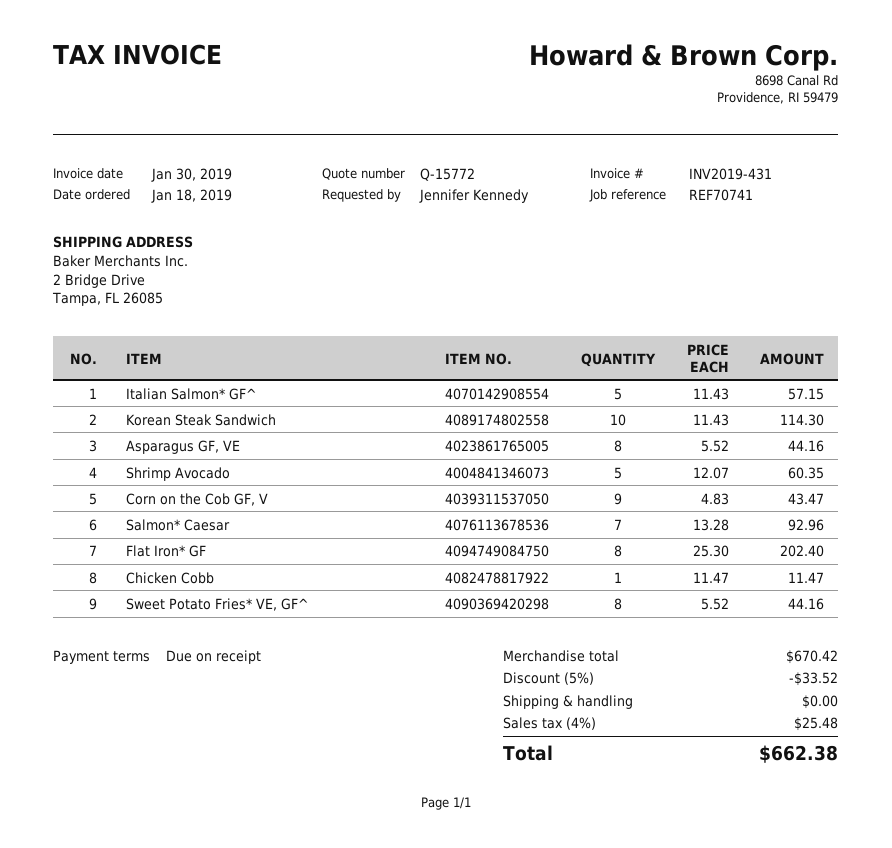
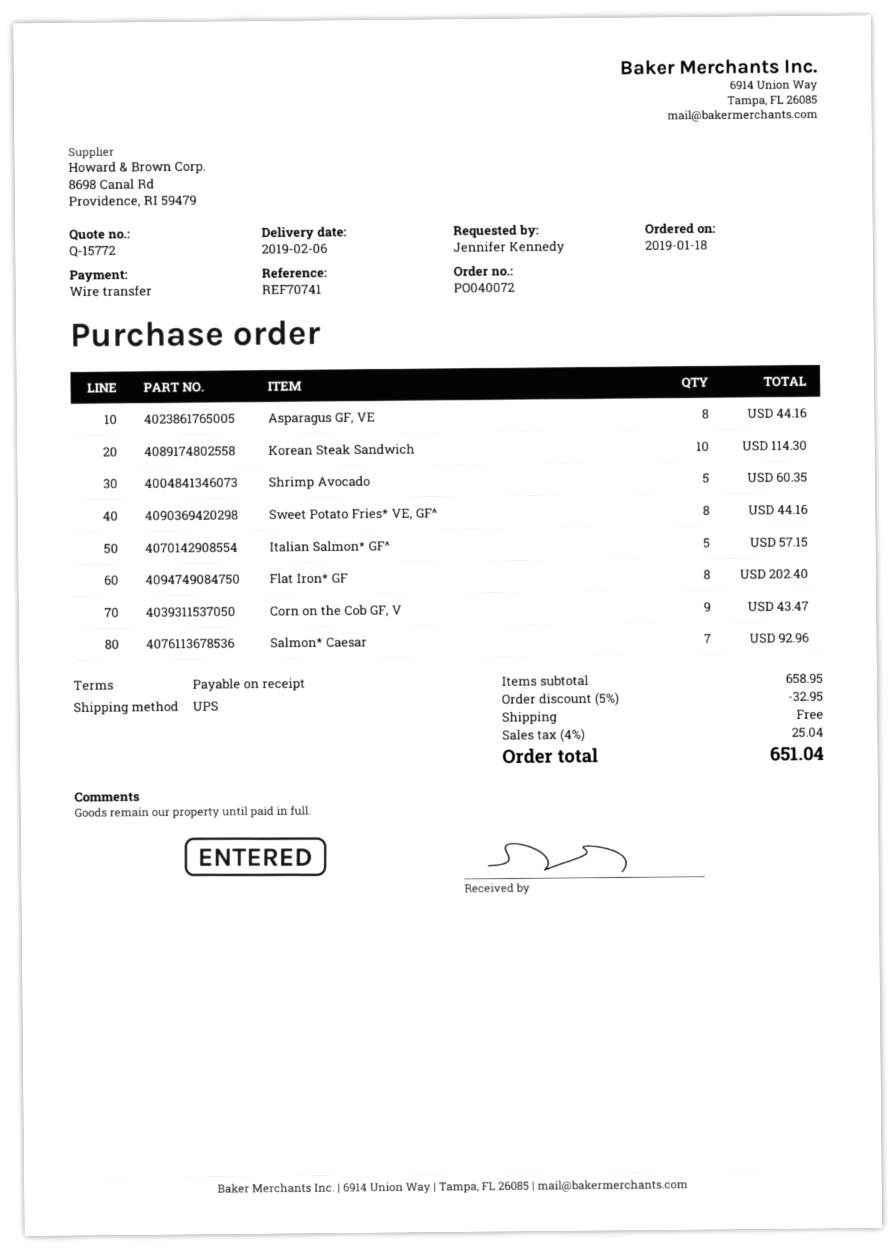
Chicken Cobb: 1 for 11.47 -> none
subtotal: 670.42 -> 658.95
discount: 5% = 33.52 -> 5% = 32.95
tax: 4% = 25.48 -> 4% = 25.04
total: 662.38 -> 651.04

